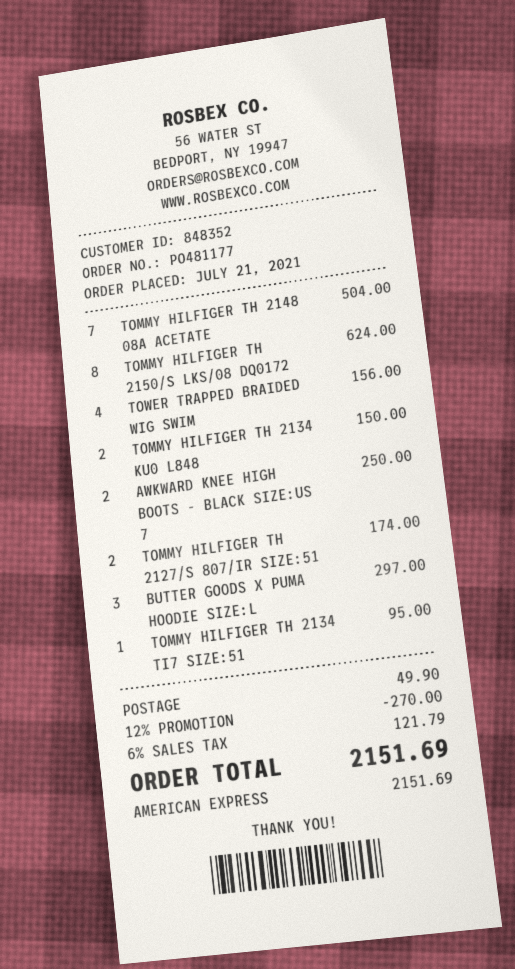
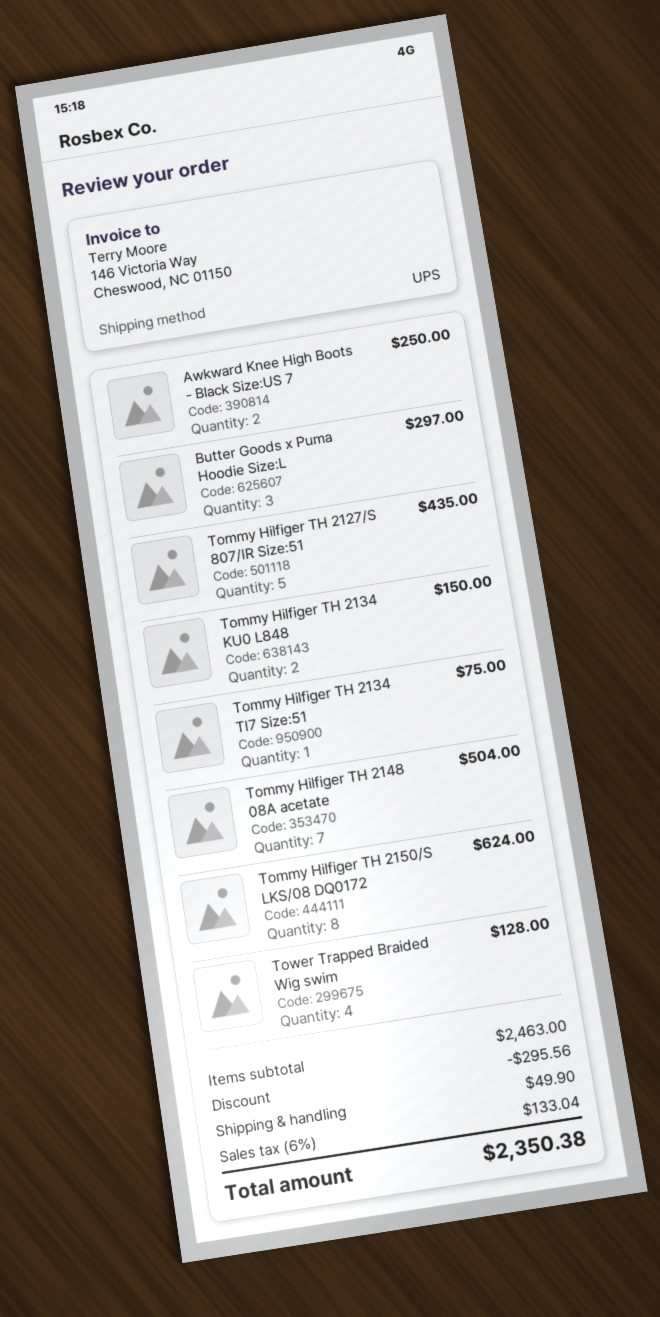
TOWER TRAPPED BRAIDED WIG SWIM: 4 for 156.00 -> 4 for 128.00
TOMMY HILFIGER TH 2127/S 807/IR SIZE:51: 2 for 174.00 -> 5 for 435.00
TOMMY HILFIGER TH 2134 TI7 SIZE:51: 1 for 95.00 -> 1 for 75.00
discount: 270.00 -> 295.56
tax: 6% = 121.79 -> 6% = 133.04
total: 2151.69 -> 2350.38

